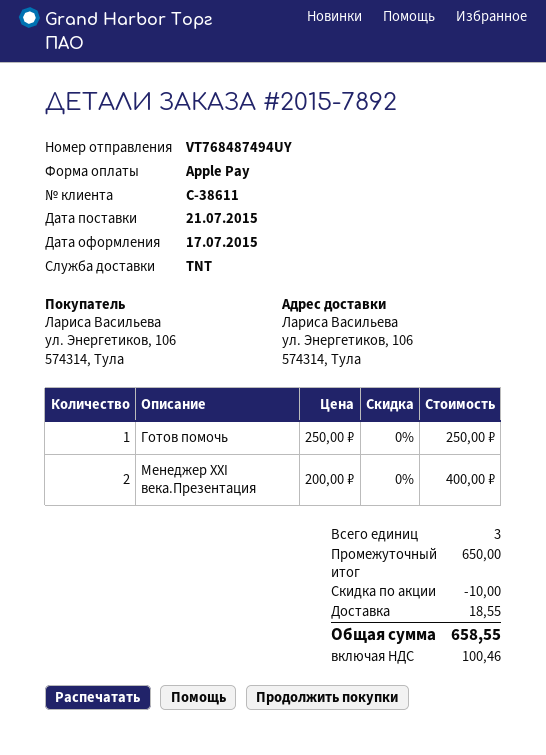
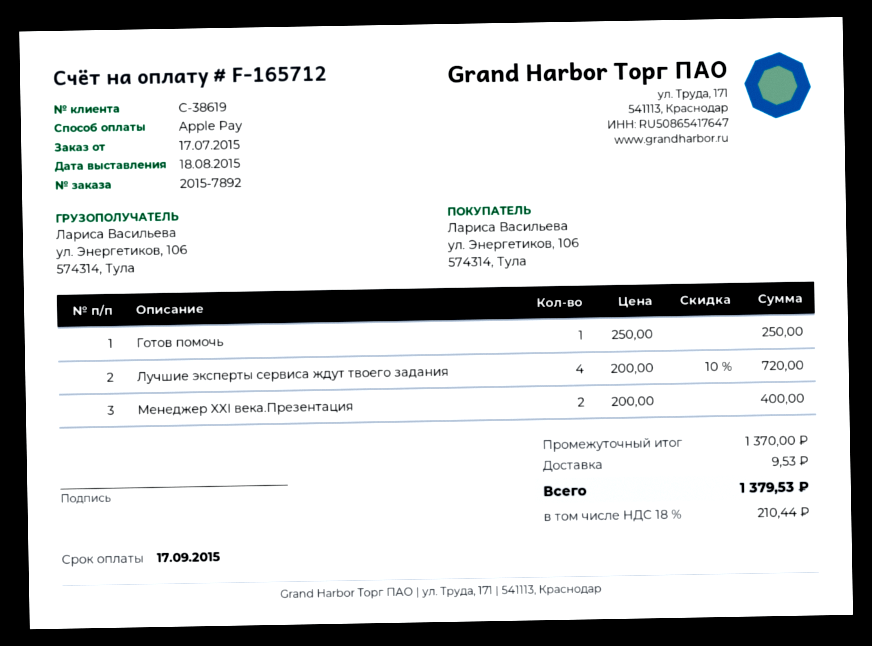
customer number: C-38611 -> C-38619
Лучшие эксперты сервиса ждут твоего задания: none -> 4 x 200.00 - 10% = 720.00
subtotal: 650.00 -> 1370.00
discount: 10.00 -> none
shipping: 18.55 -> 9.53
tax: 100.46 -> 210.44
total: 658.55 -> 1379.53

